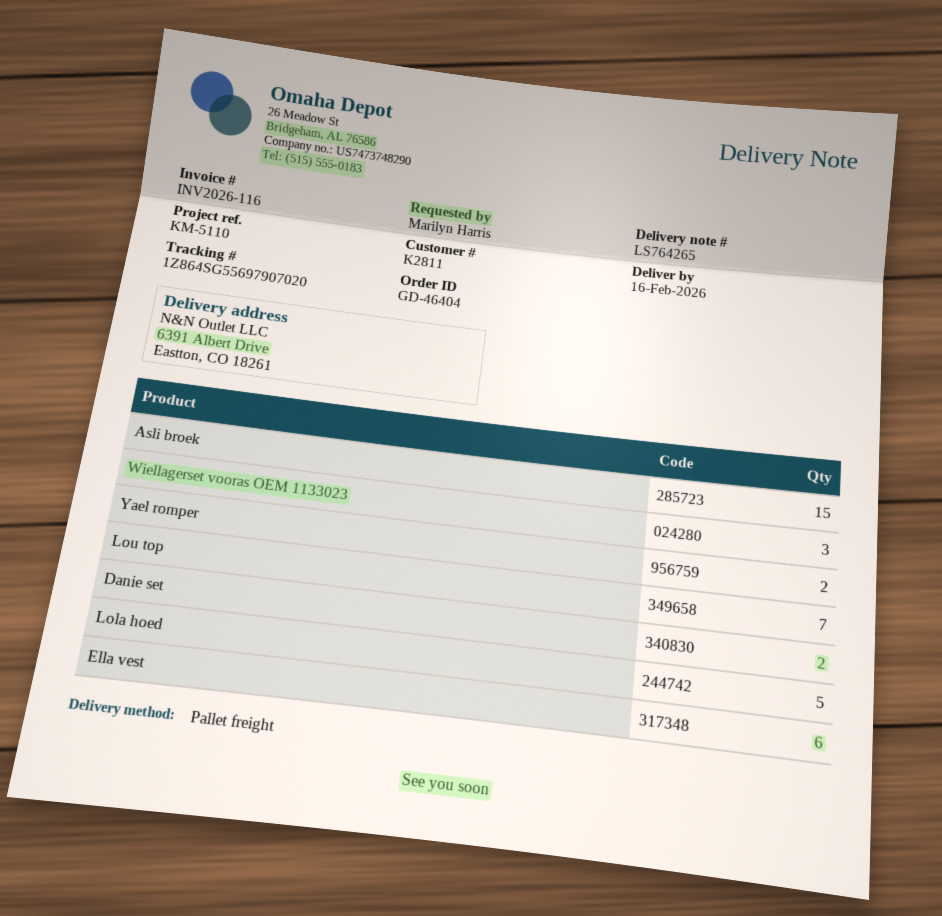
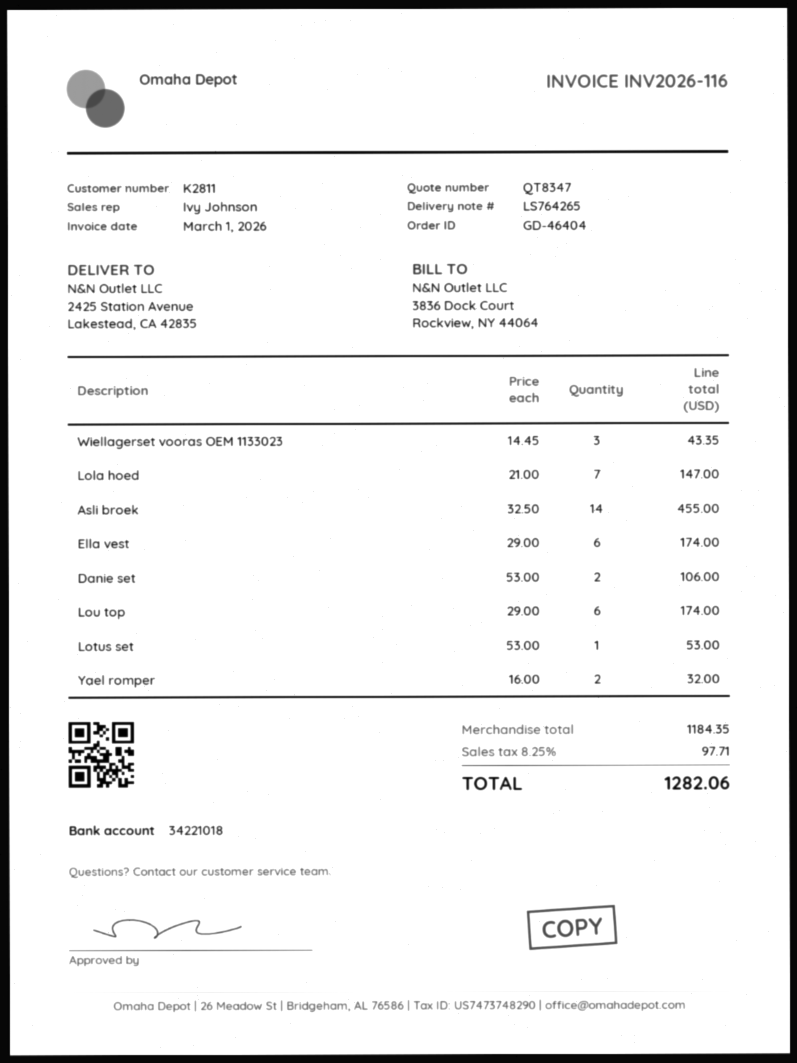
ship to: 6391 Albert Drive, Eastton, CO 18261 -> 2425 Station Avenue, Lakestead, CA 42835
Asli broek: 15 -> 14
Lou top: 7 -> 6
Lola hoed: 5 -> 7
Lotus set: none -> 1

